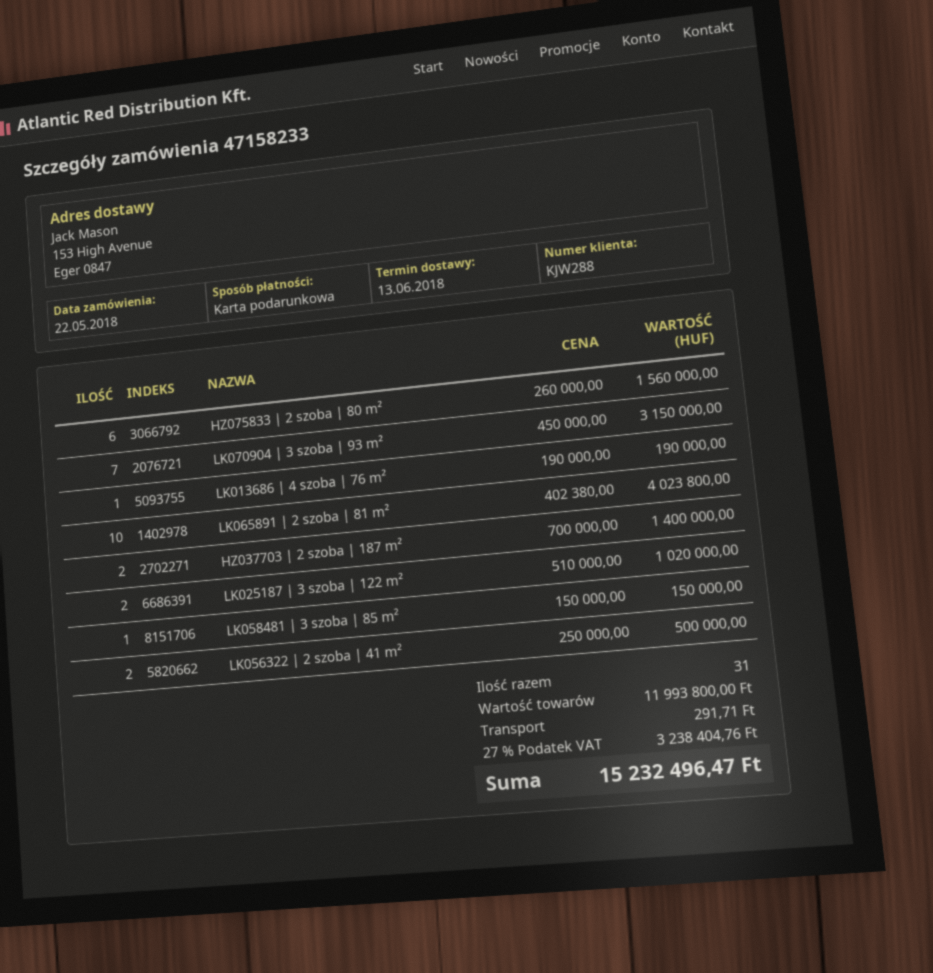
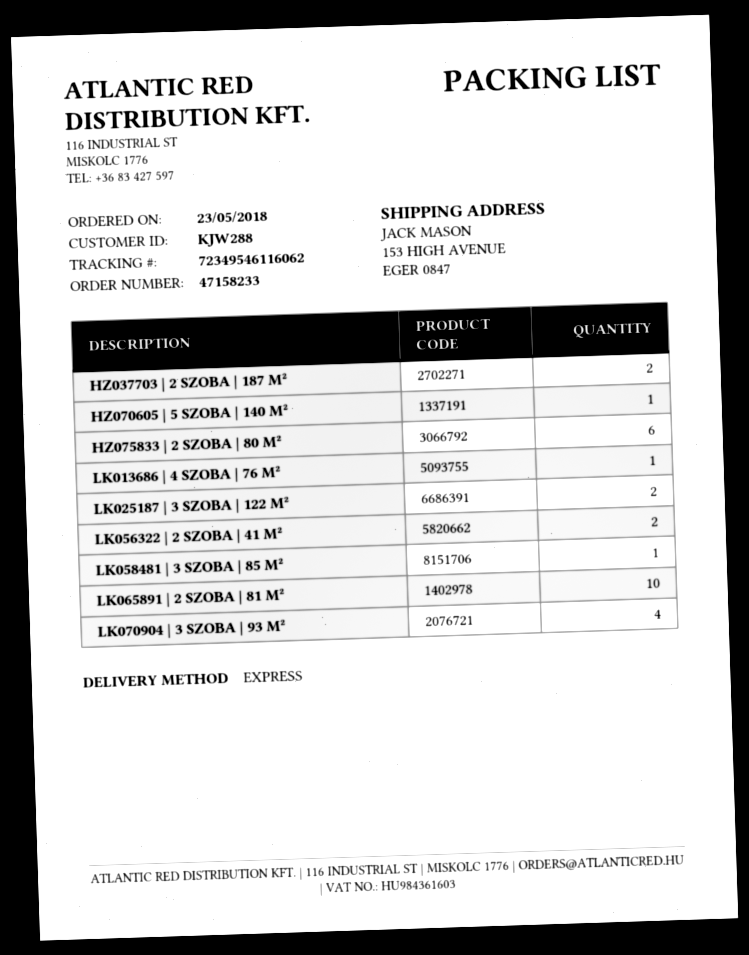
order date: 2018-05-22 -> 2018-05-23
LK070904 | 3 szoba | 93 m²: 7 -> 4
HZ070605 | 5 SZOBA | 140 M²: none -> 1

